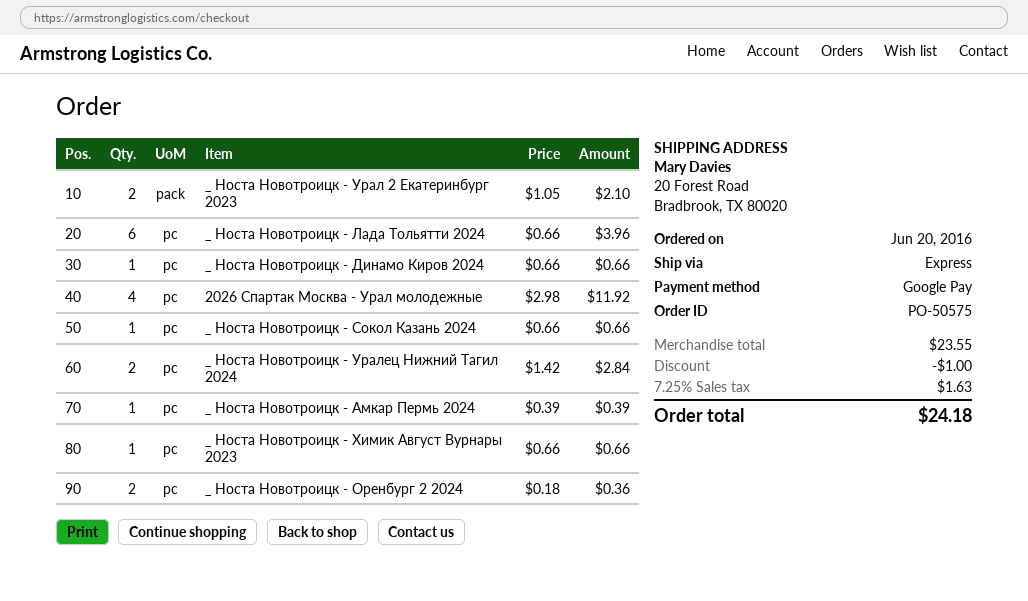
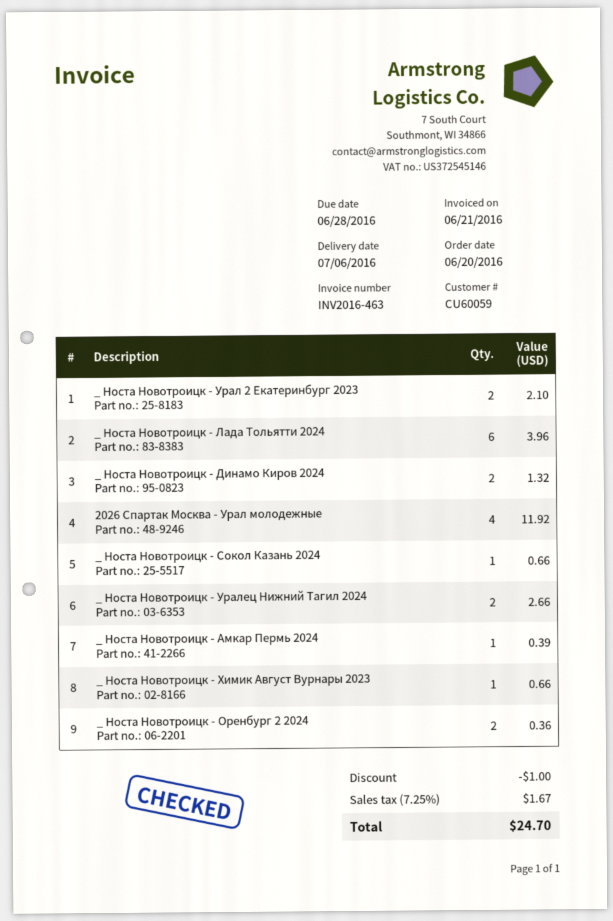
_ Носта Новотроицк - Динамо Киров 2024: 1 for 0.66 -> 2 for 1.32
_ Носта Новотроицк - Уралец Нижний Тагил 2024: 2 for 2.84 -> 2 for 2.66
tax: 7.25% = 1.63 -> 7.25% = 1.67
total: 24.18 -> 24.70

